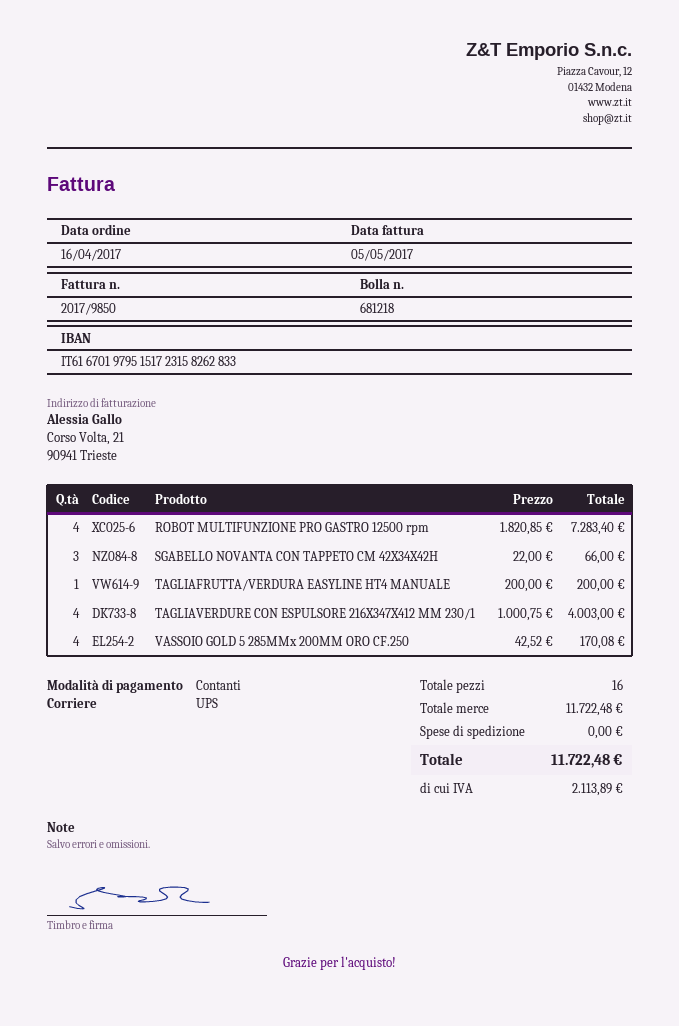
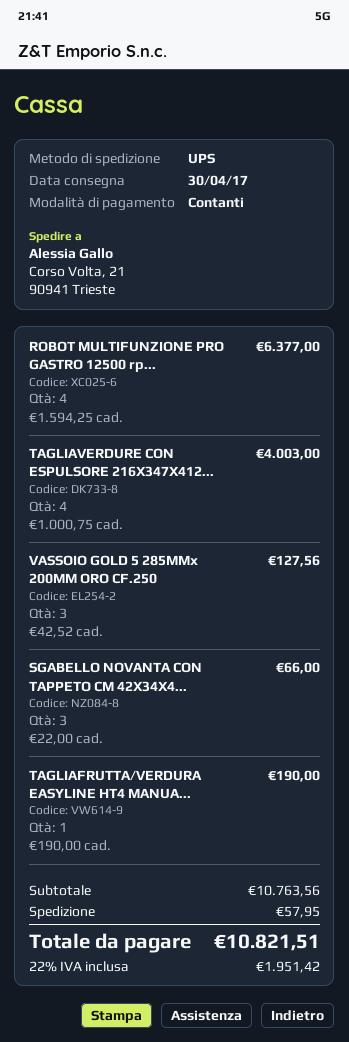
ROBOT MULTIFUNZIONE PRO GASTRO 12500 rpm: 4 x 1820.85 = 7283.40 -> 4 x 1594.25 = 6377.00
TAGLIAFRUTTA/VERDURA EASYLINE HT4 MANUALE: 1 x 200.00 = 200.00 -> 1 x 190.00 = 190.00
VASSOIO GOLD 5 285MMx 200MM ORO CF.250: 4 x 42.52 = 170.08 -> 3 x 42.52 = 127.56
subtotal: 11722.48 -> 10763.56
shipping: 0.00 -> 57.95
tax: 2113.89 -> 1951.42
total: 11722.48 -> 10821.51

